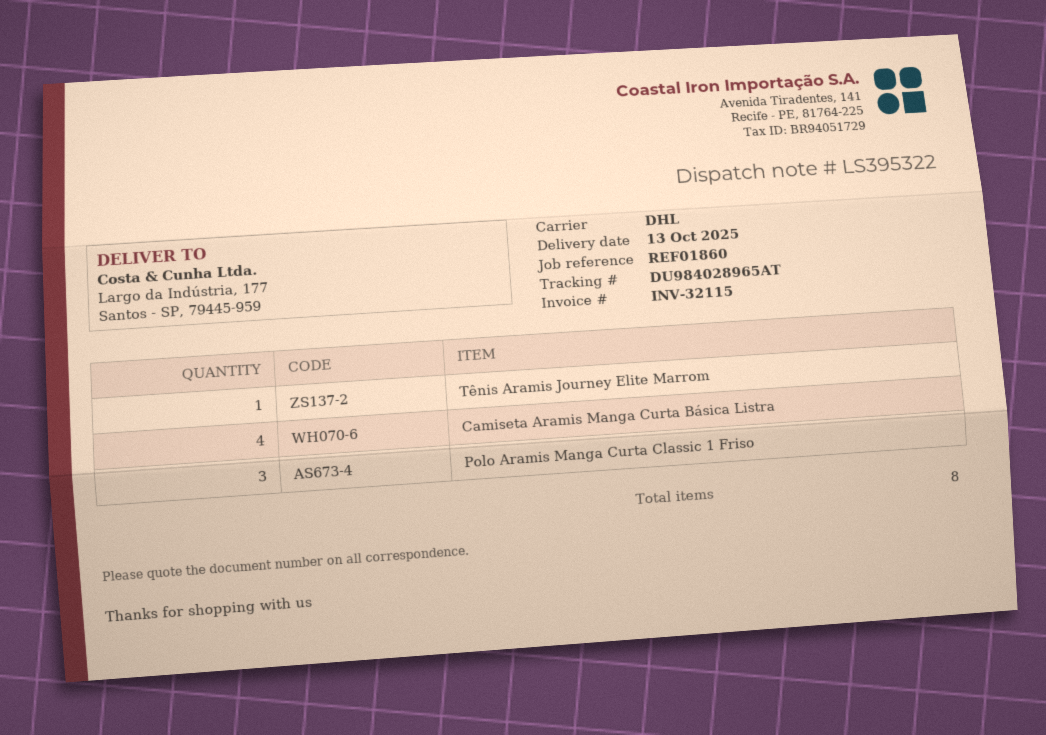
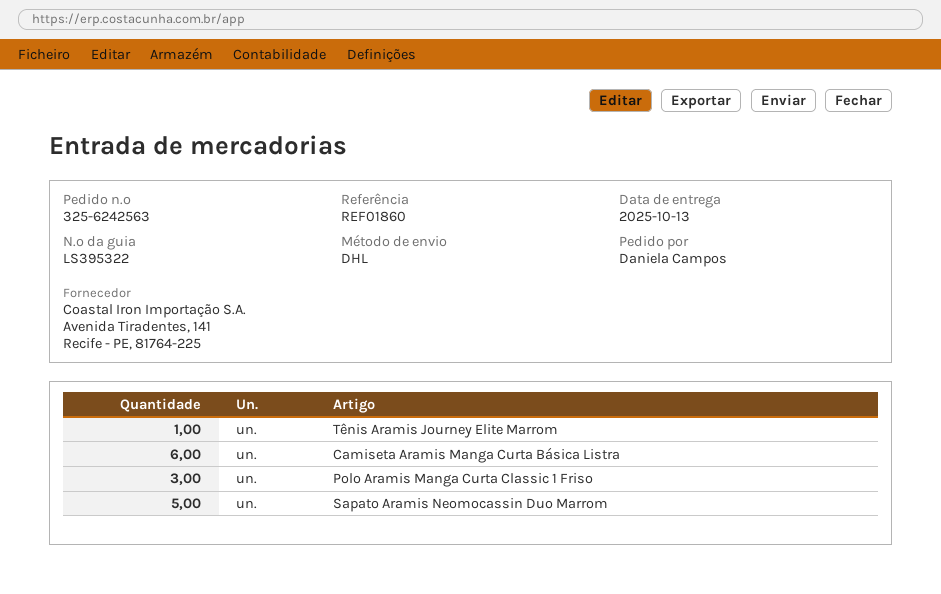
Camiseta Aramis Manga Curta Básica Listra: 4 -> 6
Sapato Aramis Neomocassin Duo Marrom: none -> 5

